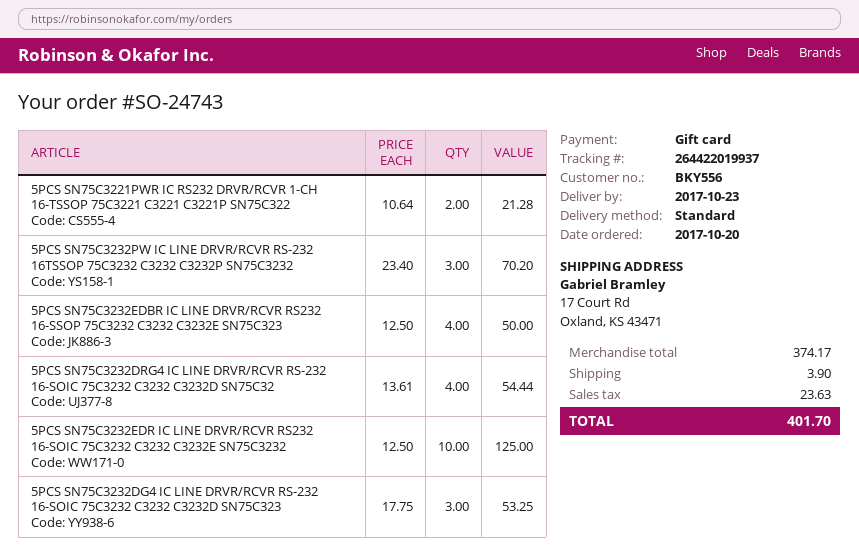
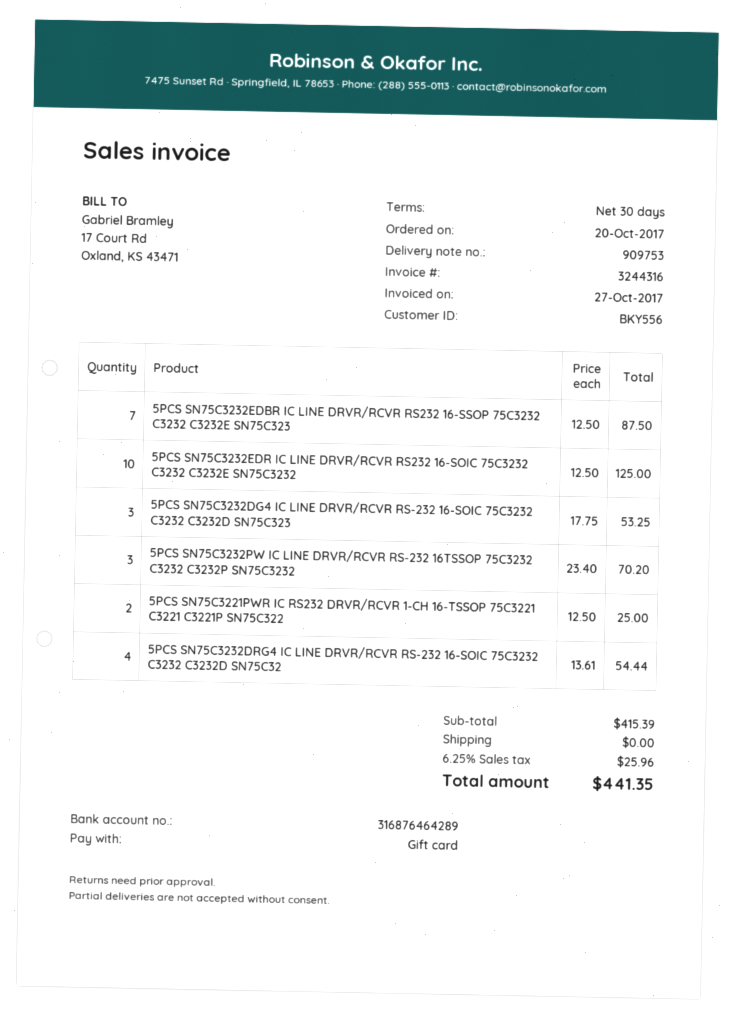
5PCS SN75C3221PWR IC RS232 DRVR/RCVR 1-CH 16-TSSOP 75C3221 C3221 C3221P SN75C322: 2 x 10.64 = 21.28 -> 2 x 12.50 = 25.00
5PCS SN75C3232EDBR IC LINE DRVR/RCVR RS232 16-SSOP 75C3232 C3232 C3232E SN75C323: 4 x 12.50 = 50.00 -> 7 x 12.50 = 87.50
subtotal: 374.17 -> 415.39
shipping: 3.90 -> 0.00
tax: 23.63 -> 25.96
total: 401.70 -> 441.35

